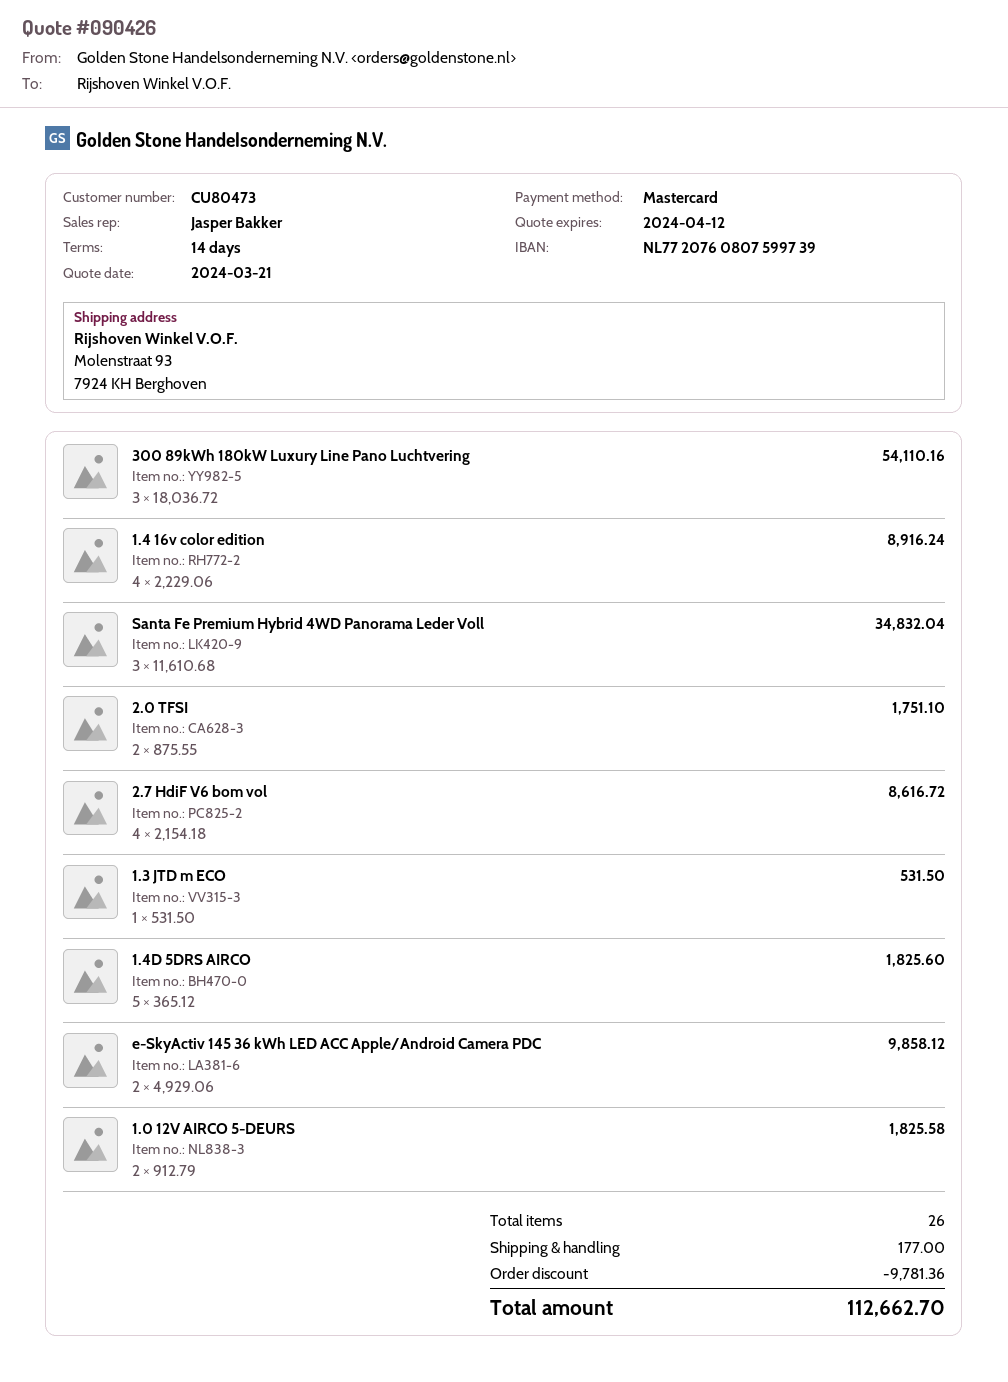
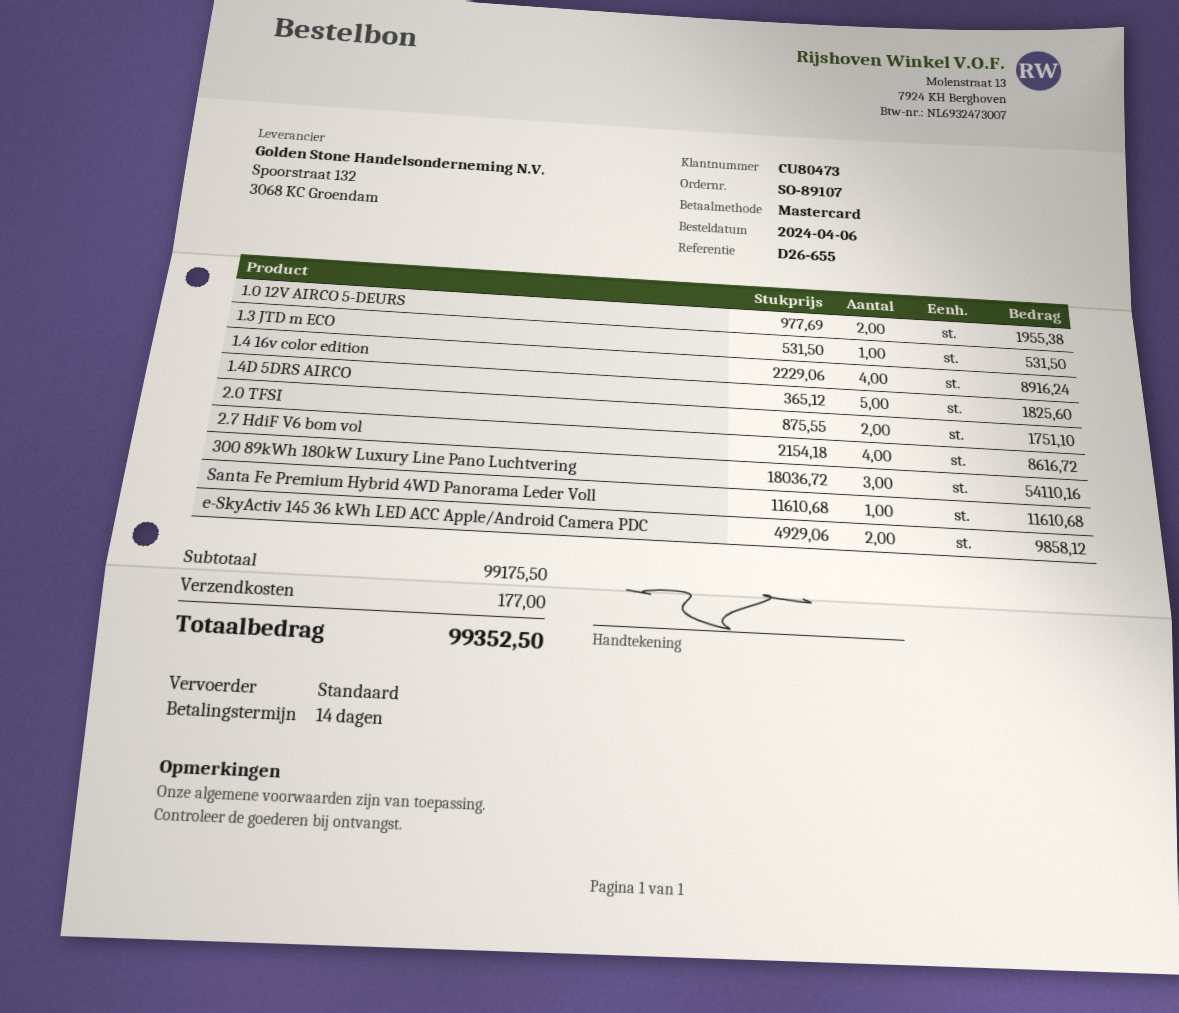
Santa Fe Premium Hybrid 4WD Panorama Leder Voll: 3 x 11610.68 = 34832.04 -> 1 x 11610.68 = 11610.68
1.0 12V AIRCO 5-DEURS: 2 x 912.79 = 1825.58 -> 2 x 977.69 = 1955.38
discount: 9781.36 -> none
total: 112662.70 -> 99352.50

